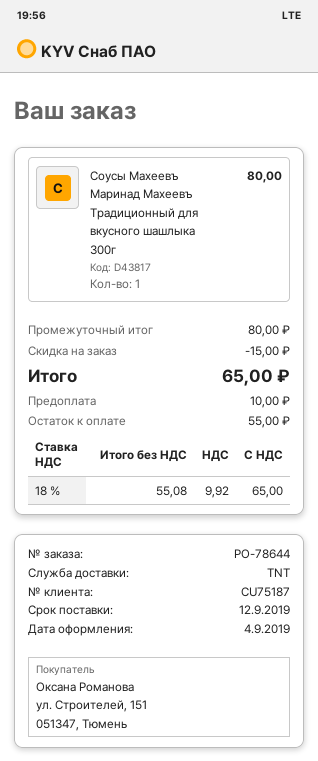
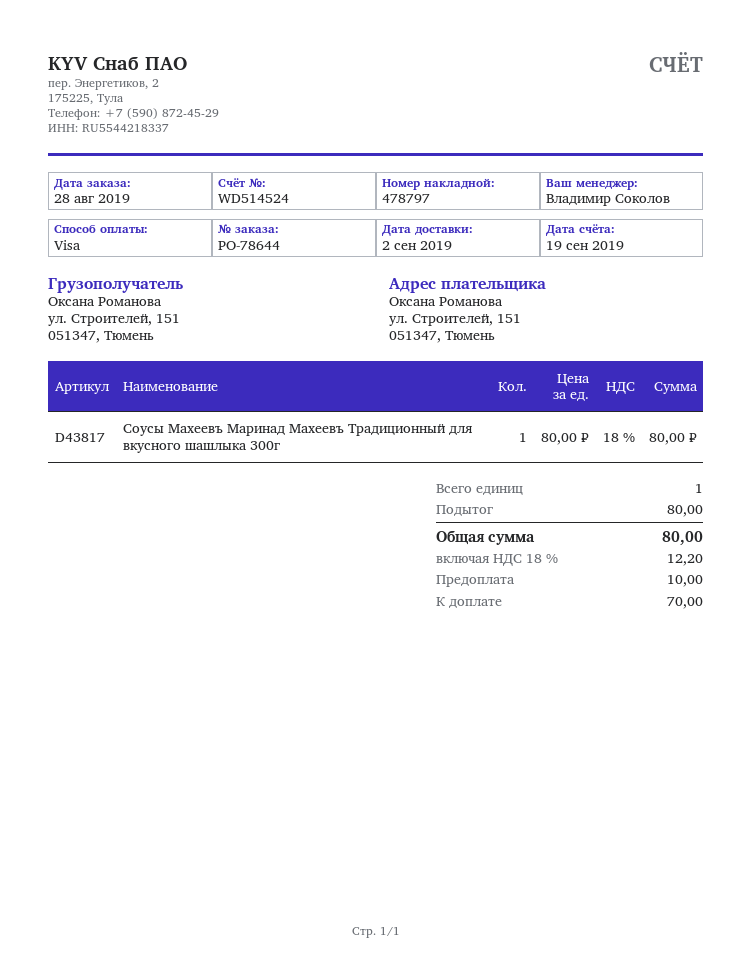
order date: 2019-09-04 -> 2019-08-28
delivery date: 2019-09-12 -> 2019-09-02
discount: 15.00 -> none
tax: 18% = 9.92 -> 18% = 12.20
total: 65.00 -> 80.00
balance: 55.00 -> 70.00

